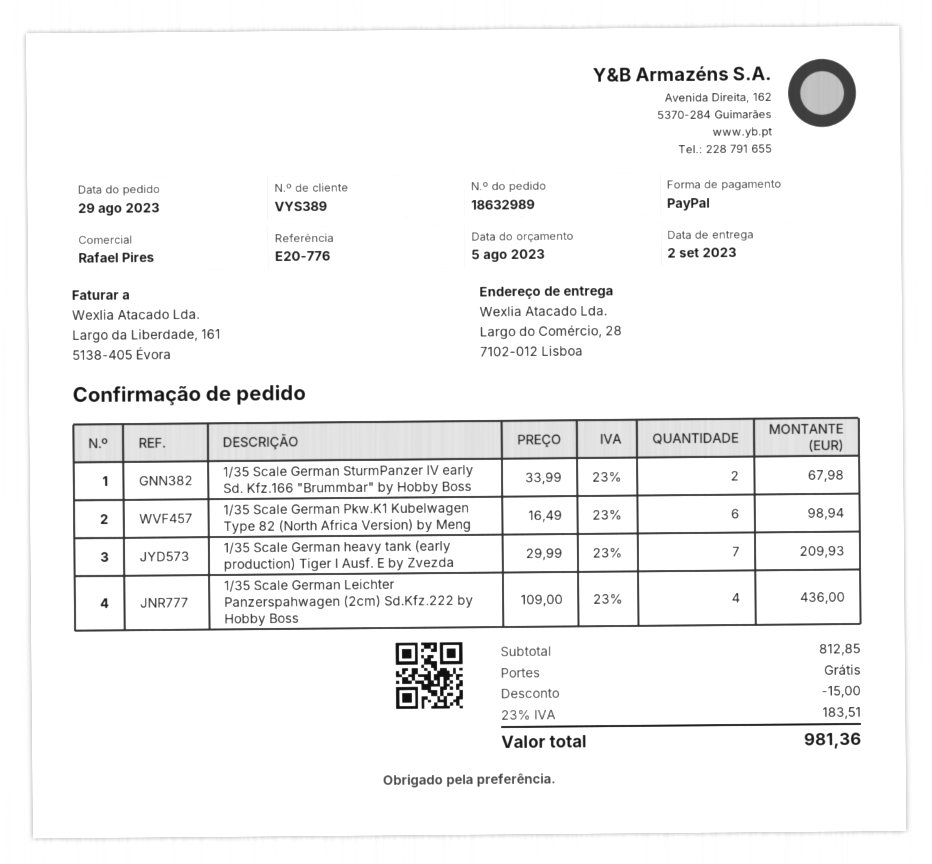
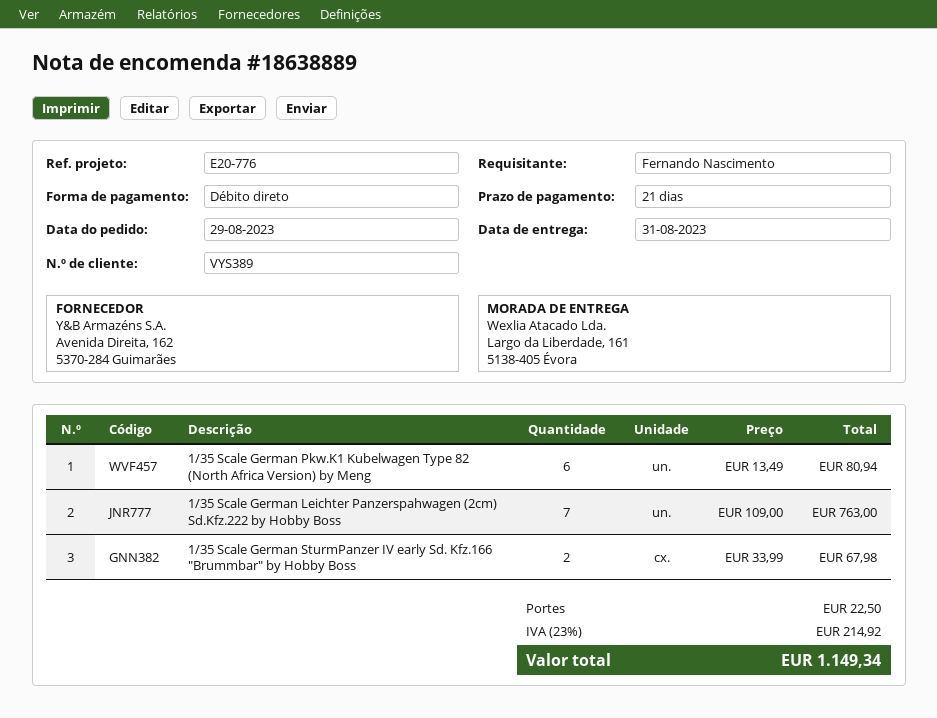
order number: 18632989 -> 18638889
delivery date: 2023-09-02 -> 2023-08-31
payment method: PayPal -> direct debit
ship to: Largo do Comércio, 28, 7102-012 Lisboa -> Largo da Liberdade, 161, 5138-405 Évora
1/35 Scale German Pkw.K1 Kubelwagen Type 82 (North Africa Version) by Meng: 6 x 16.49 = 98.94 -> 6 x 13.49 = 80.94
1/35 Scale German heavy tank (early production) Tiger I Ausf. E by Zvezda: 7 x 29.99 = 209.93 -> none
1/35 Scale German Leichter Panzerspahwagen (2cm) Sd.Kfz.222 by Hobby Boss: 4 x 109.00 = 436.00 -> 7 x 109.00 = 763.00
discount: 15.00 -> none
shipping: 0.00 -> 22.50
tax: 23% = 183.51 -> 23% = 214.92
total: 981.36 -> 1149.34

